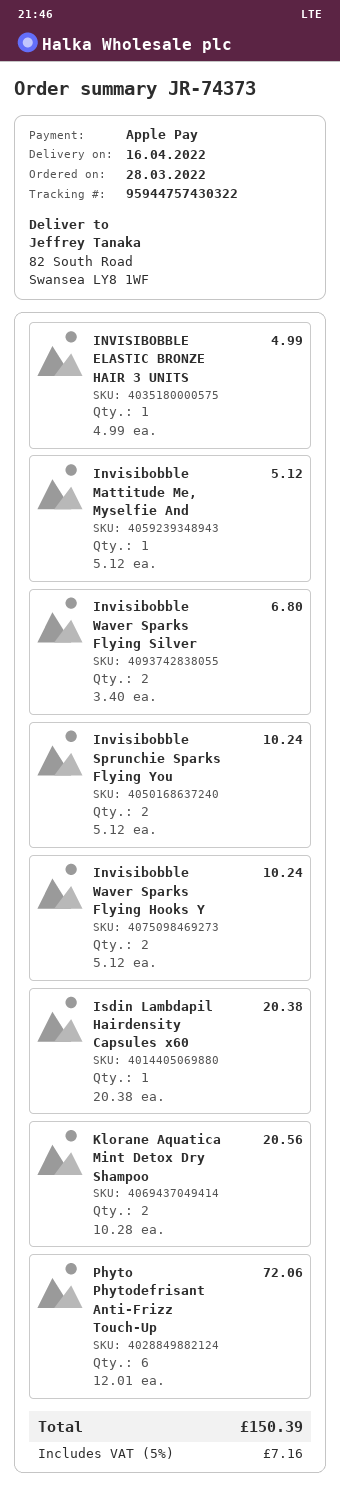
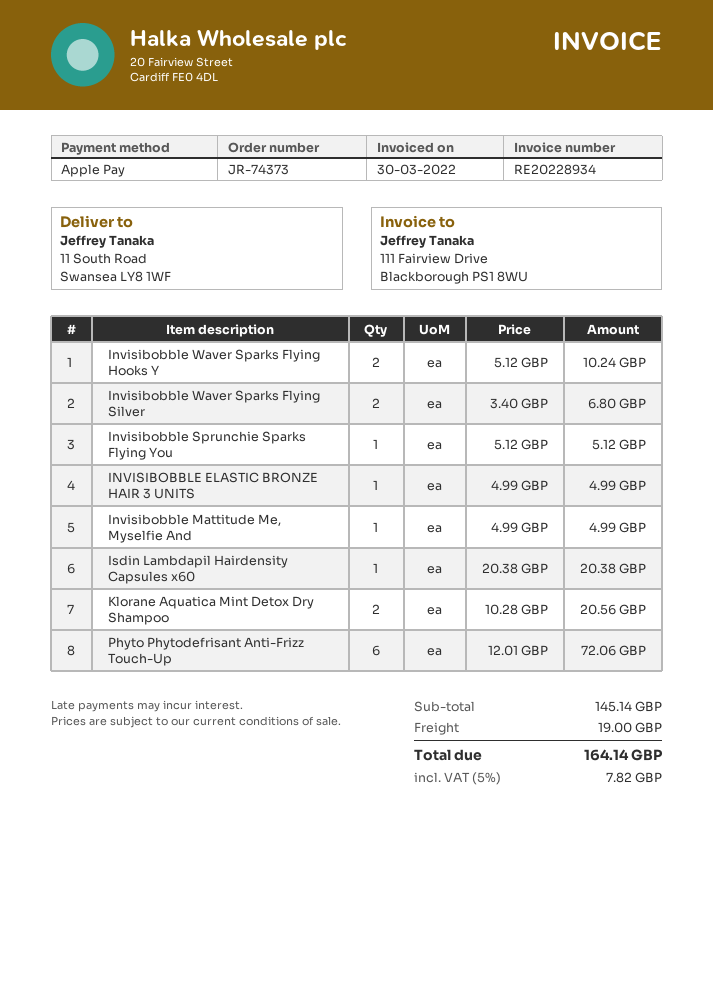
ship to: 82 South Road, Swansea LY8 1WF -> 11 South Road, Swansea LY8 1WF
Invisibobble Mattitude Me, Myselfie And: 1 x 5.12 = 5.12 -> 1 x 4.99 = 4.99
Invisibobble Sprunchie Sparks Flying You: 2 x 5.12 = 10.24 -> 1 x 5.12 = 5.12
shipping: none -> 19.00
tax: 5% = 7.16 -> 5% = 7.82
total: 150.39 -> 164.14

